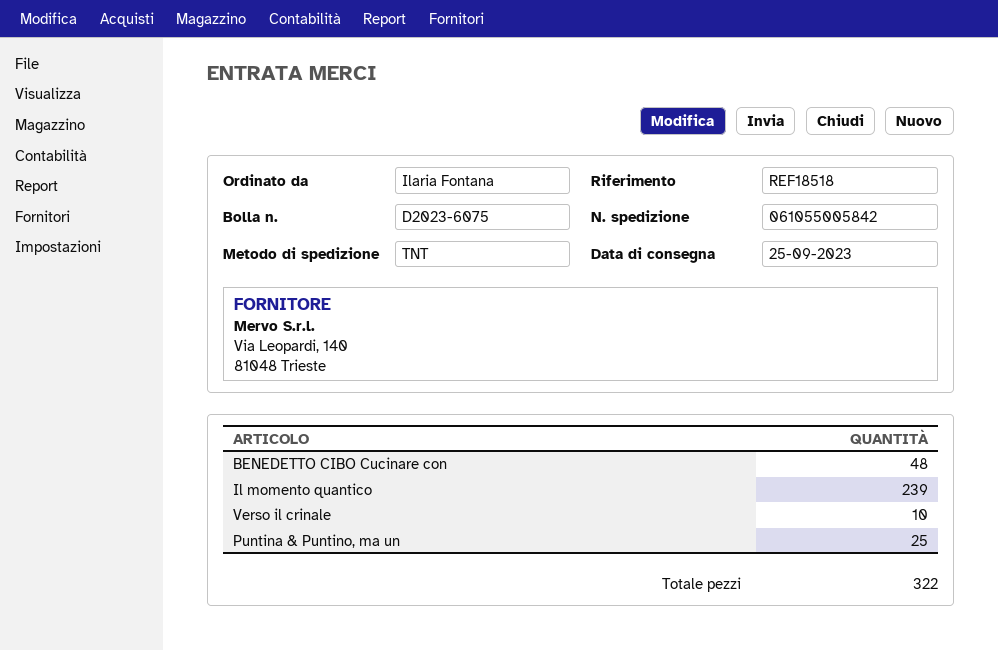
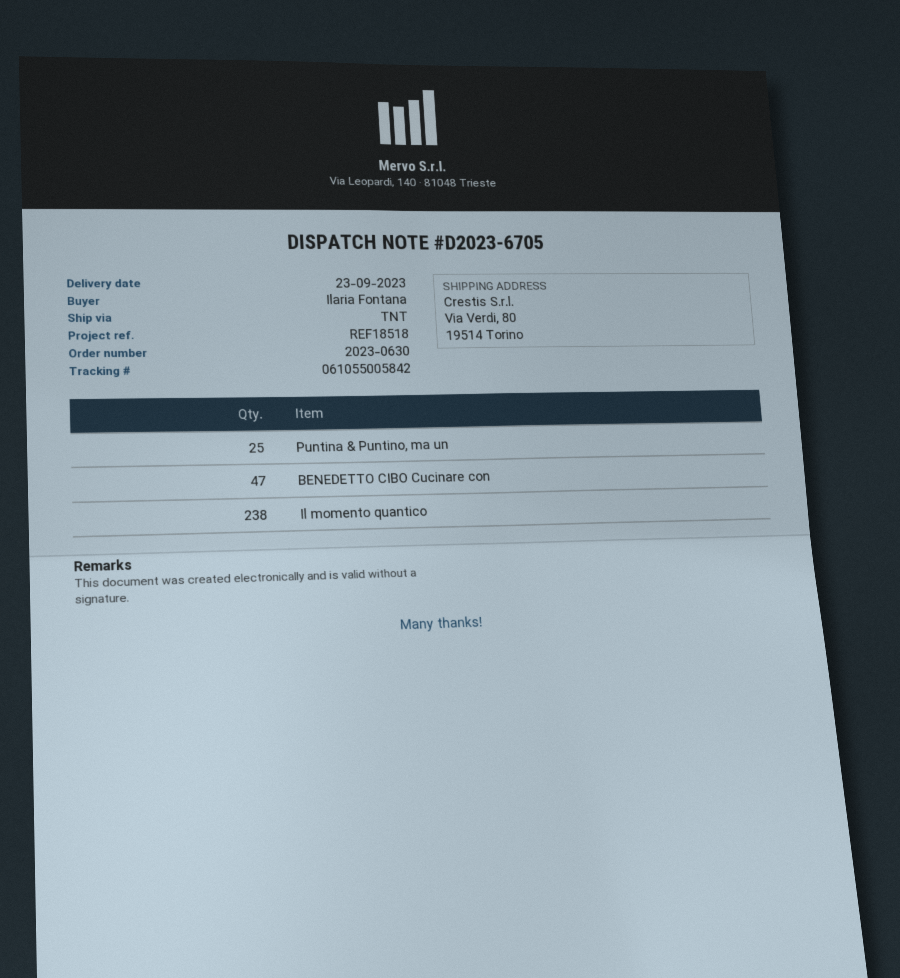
delivery note number: D2023-6075 -> D2023-6705
delivery date: 2023-09-25 -> 2023-09-23
BENEDETTO CIBO Cucinare con: 48 -> 47
Il momento quantico: 239 -> 238
Verso il crinale: 10 -> none

